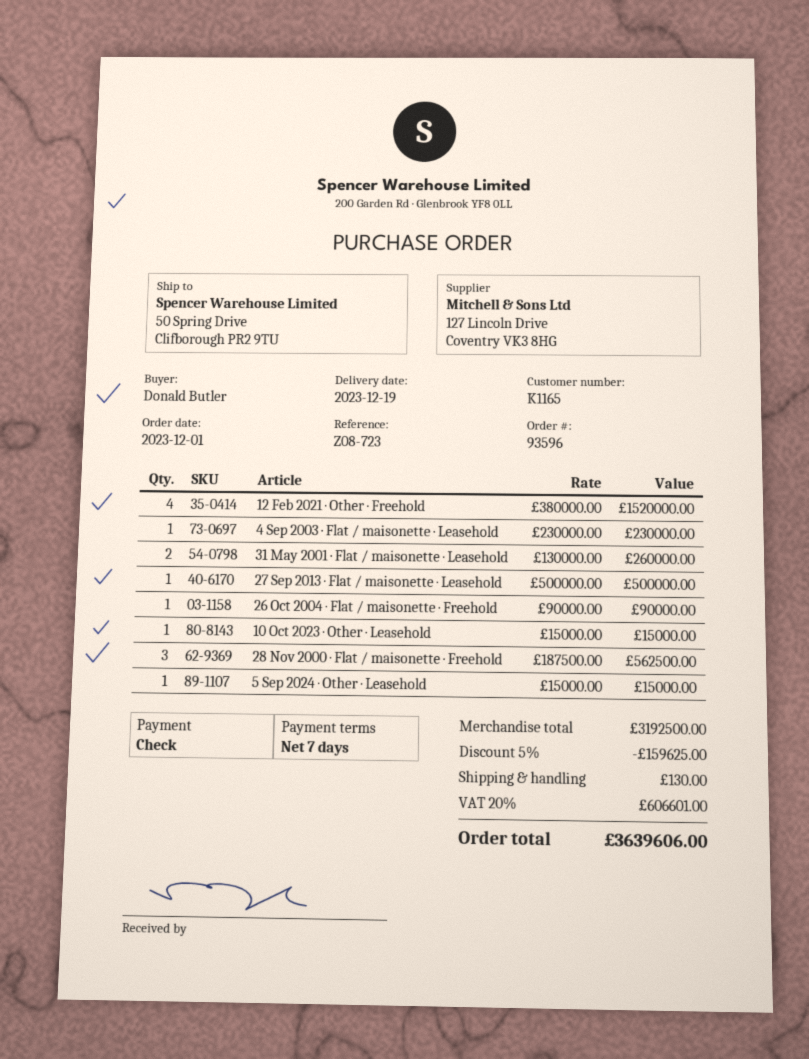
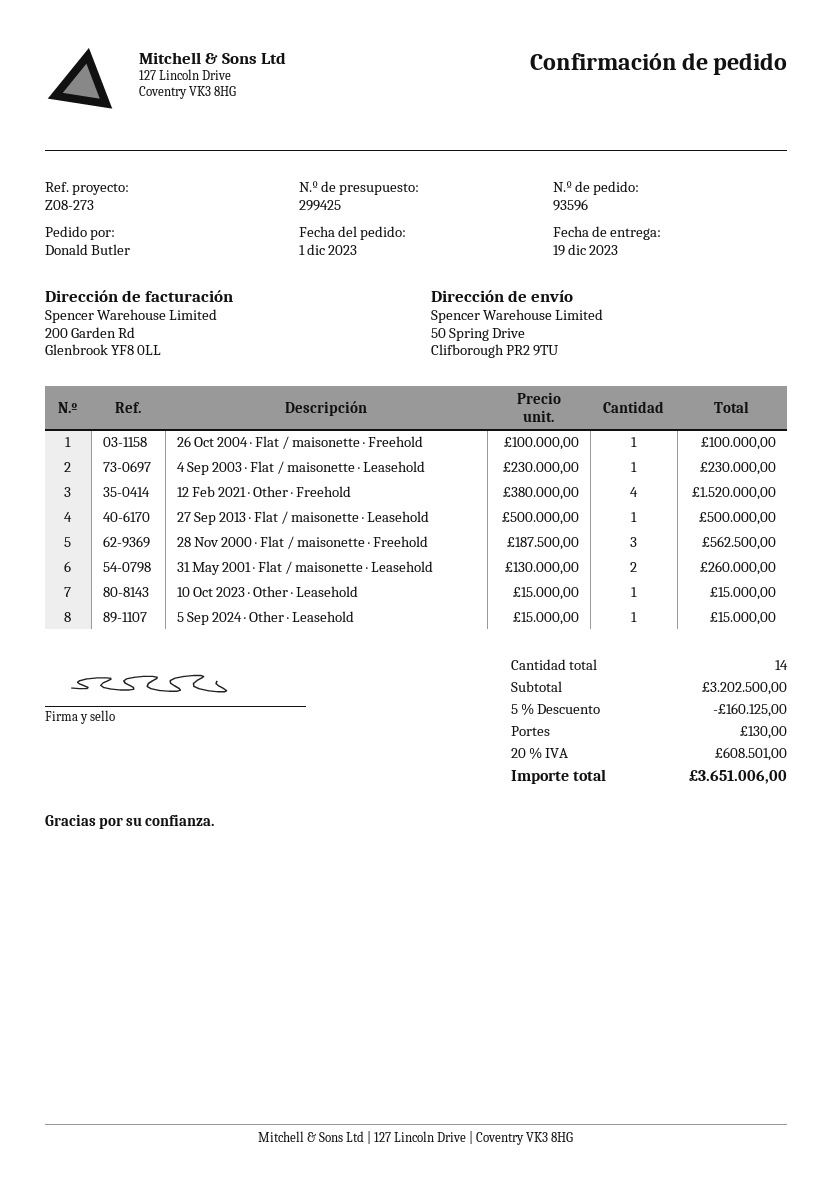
reference: Z08-723 -> Z08-273
26 Oct 2004 · Flat / maisonette · Freehold: 1 x 90000.00 = 90000.00 -> 1 x 100000.00 = 100000.00
subtotal: 3192500.00 -> 3202500.00
discount: 5% = 159625.00 -> 5% = 160125.00
tax: 20% = 606601.00 -> 20% = 608501.00
total: 3639606.00 -> 3651006.00

